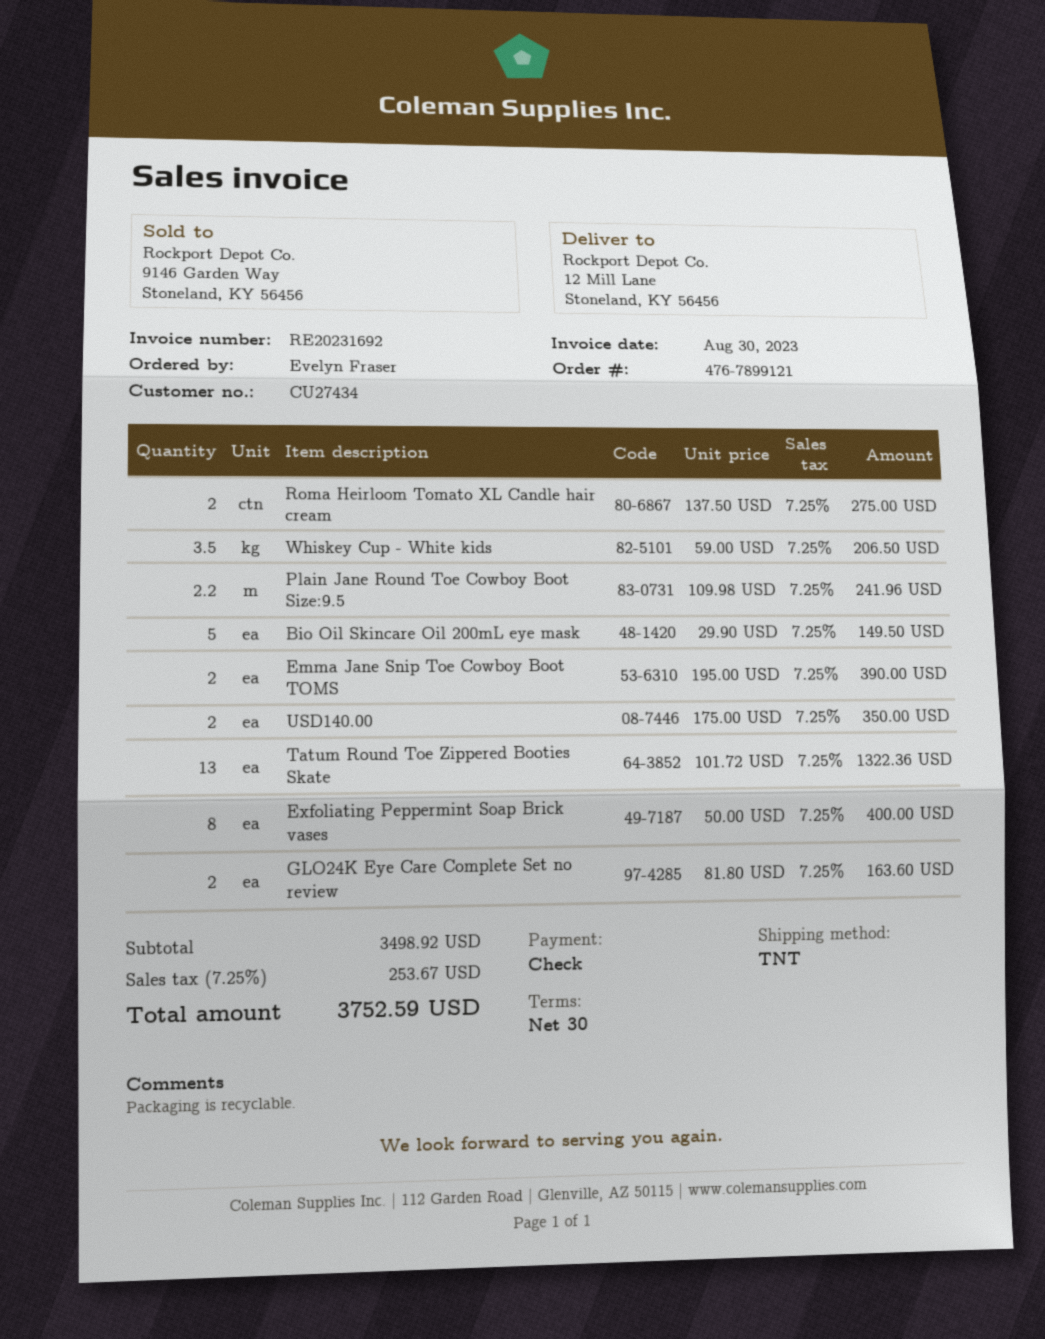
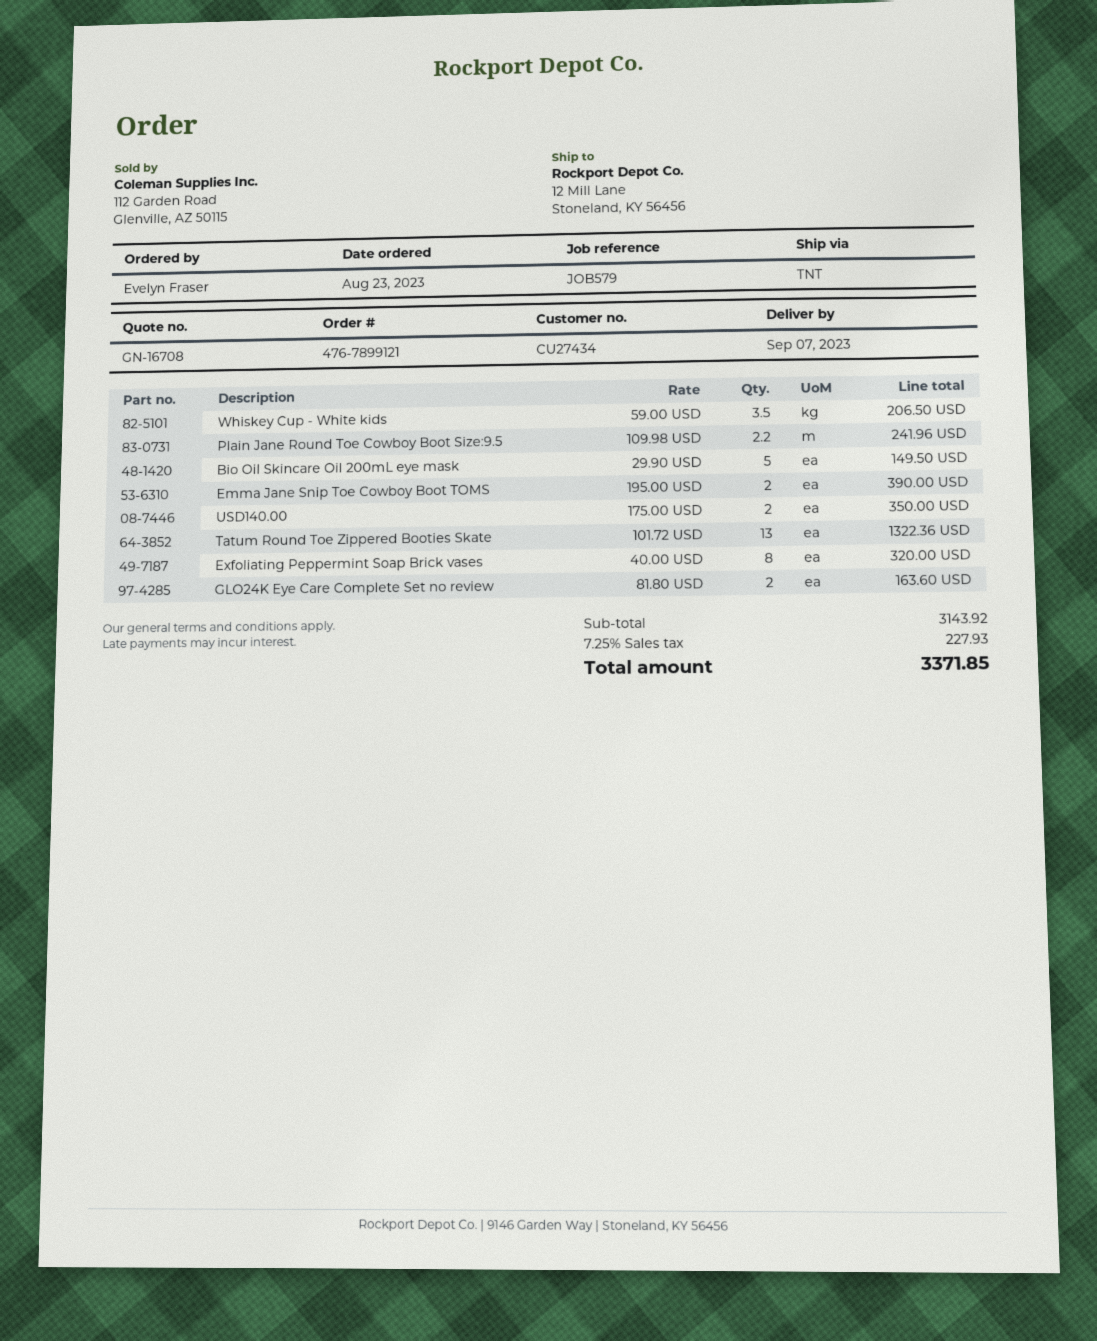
Roma Heirloom Tomato XL Candle hair cream: 2 x 137.50 = 275.00 -> none
Exfoliating Peppermint Soap Brick vases: 8 x 50.00 = 400.00 -> 8 x 40.00 = 320.00
subtotal: 3498.92 -> 3143.92
tax: 7.25% = 253.67 -> 7.25% = 227.93
total: 3752.59 -> 3371.85

